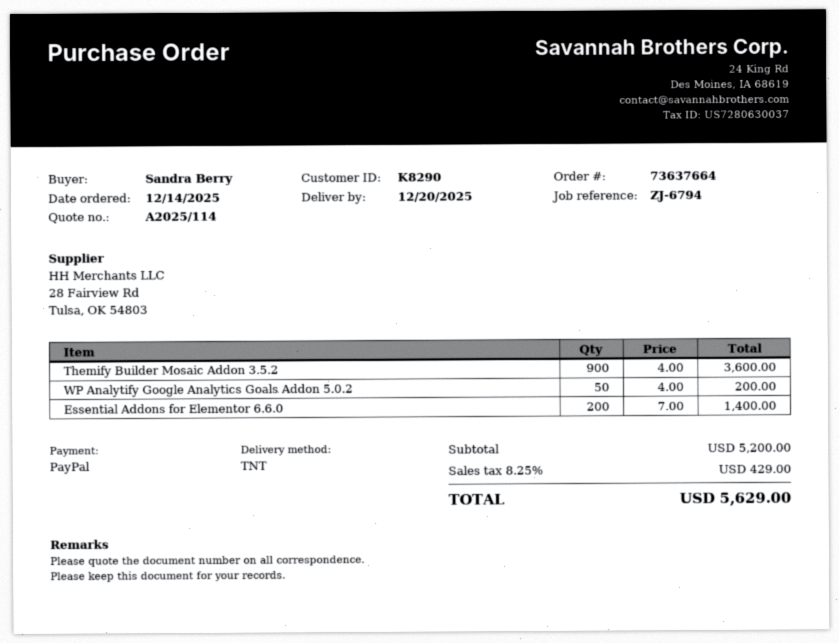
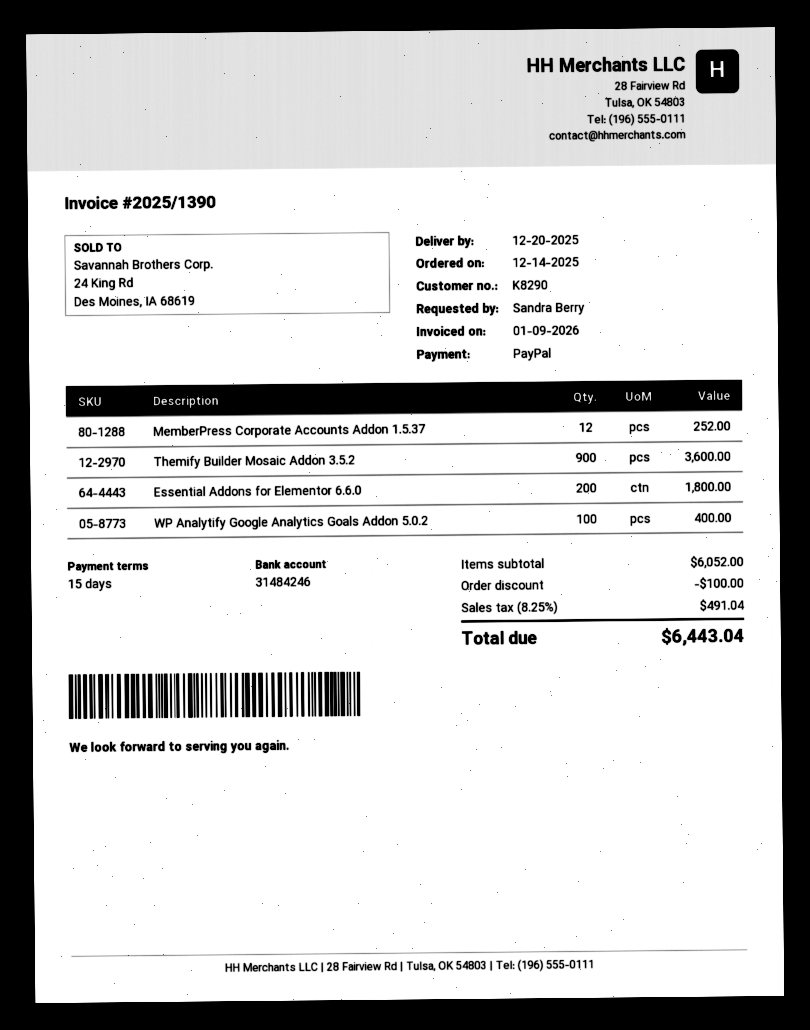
WP Analytify Google Analytics Goals Addon 5.0.2: 50 for 200.00 -> 100 for 400.00
Essential Addons for Elementor 6.6.0: 200 for 1400.00 -> 200 for 1800.00
MemberPress Corporate Accounts Addon 1.5.37: none -> 12 for 252.00
subtotal: 5200.00 -> 6052.00
discount: none -> 100.00
tax: 8.25% = 429.00 -> 8.25% = 491.04
total: 5629.00 -> 6443.04

